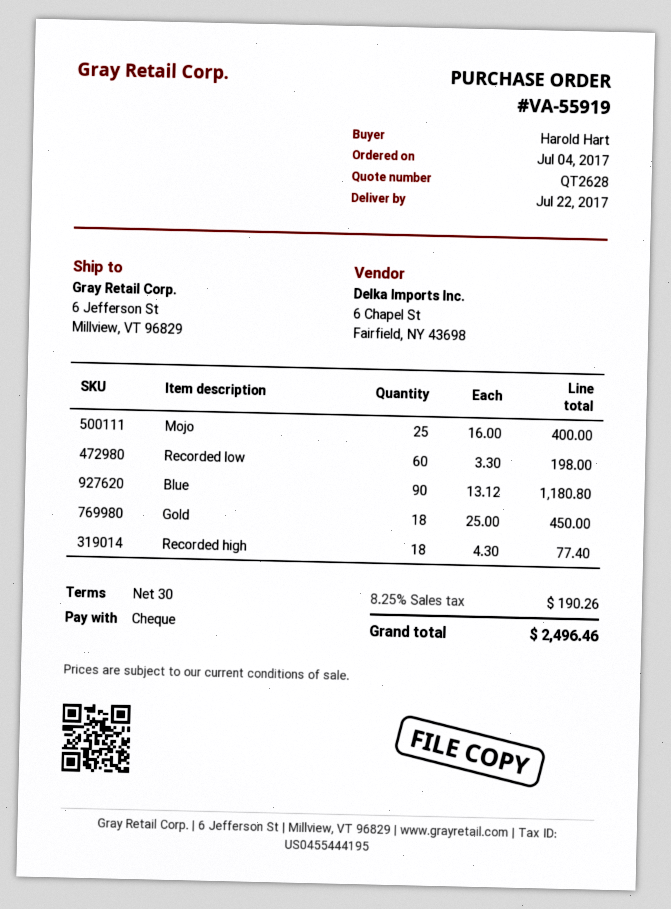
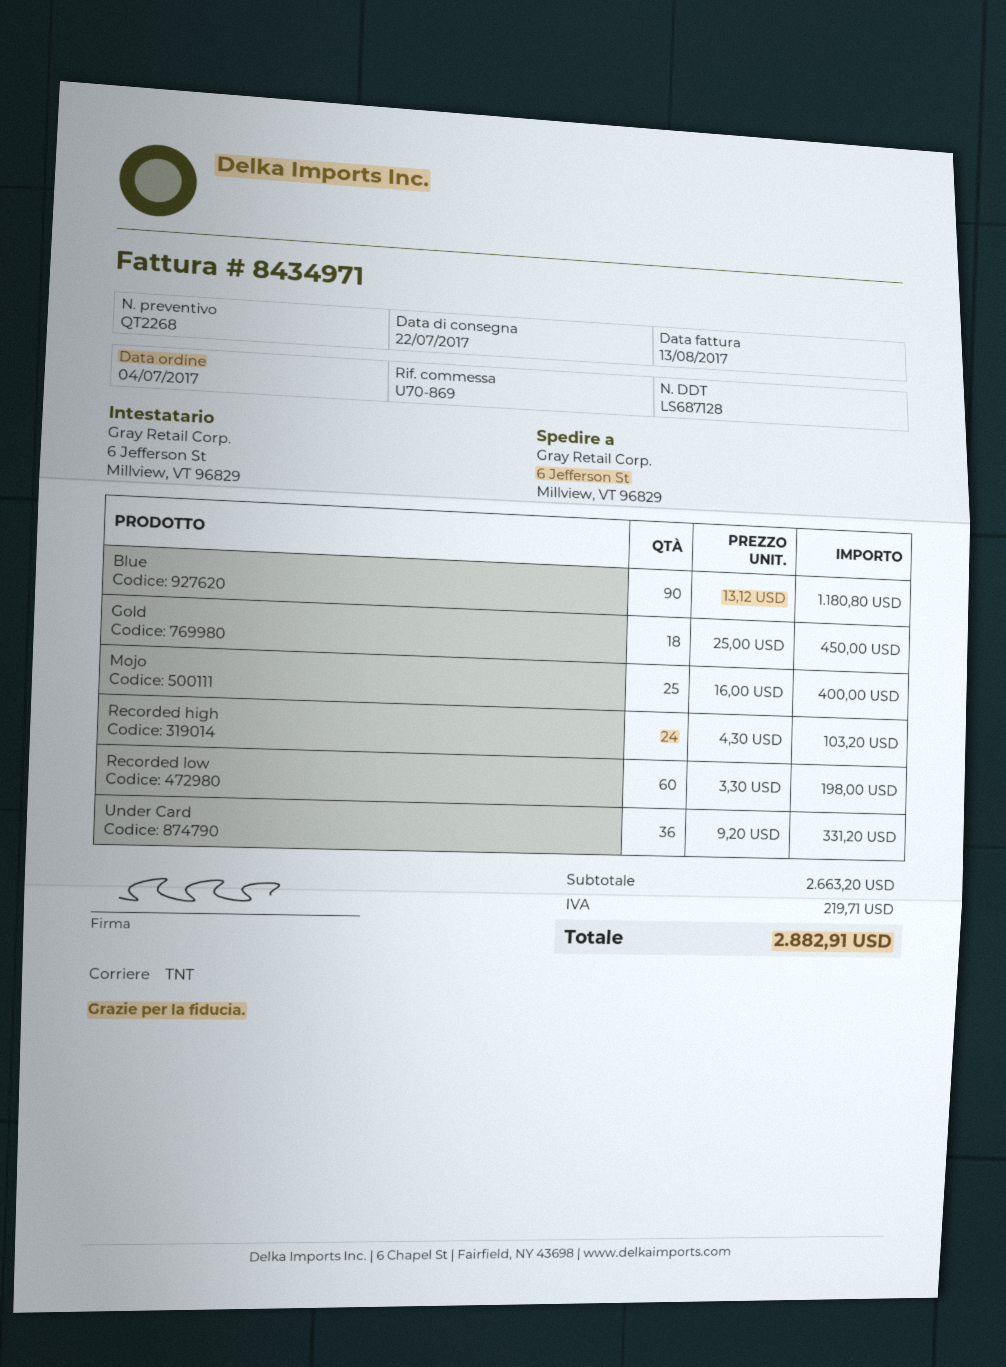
quote number: QT2628 -> QT2268
Recorded high: 18 x 4.30 = 77.40 -> 24 x 4.30 = 103.20
Under Card: none -> 36 x 9.20 = 331.20
tax: 190.26 -> 219.71
total: 2496.46 -> 2882.91

